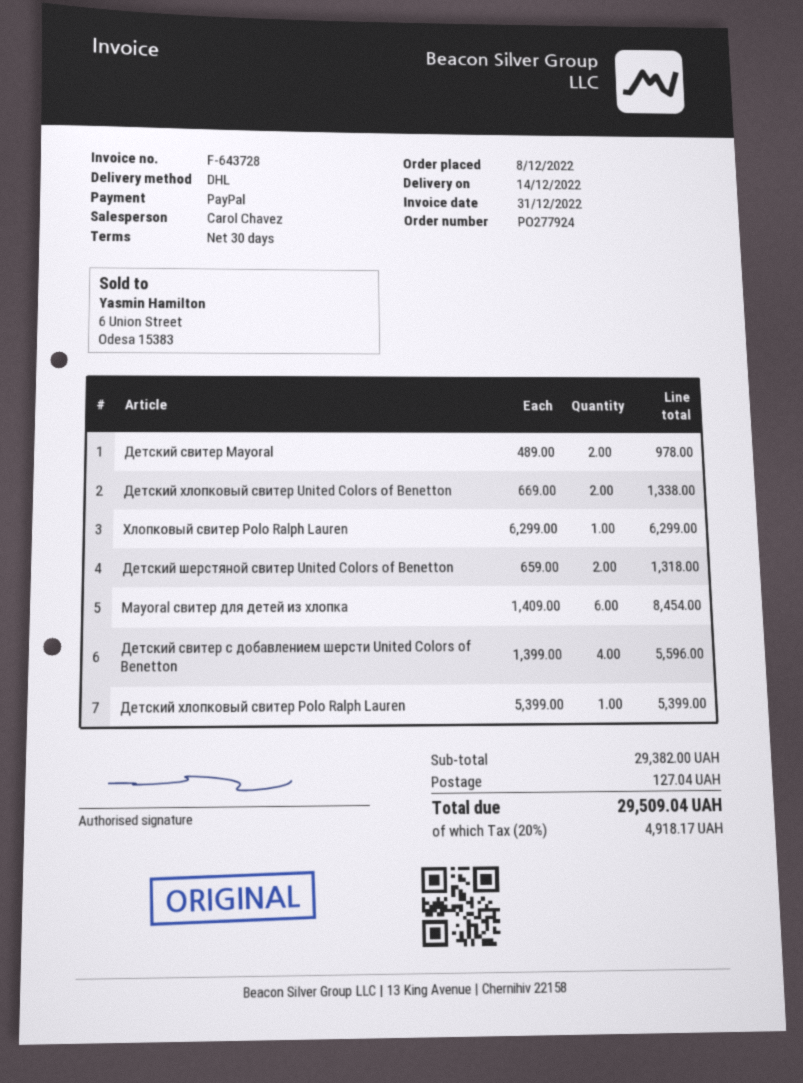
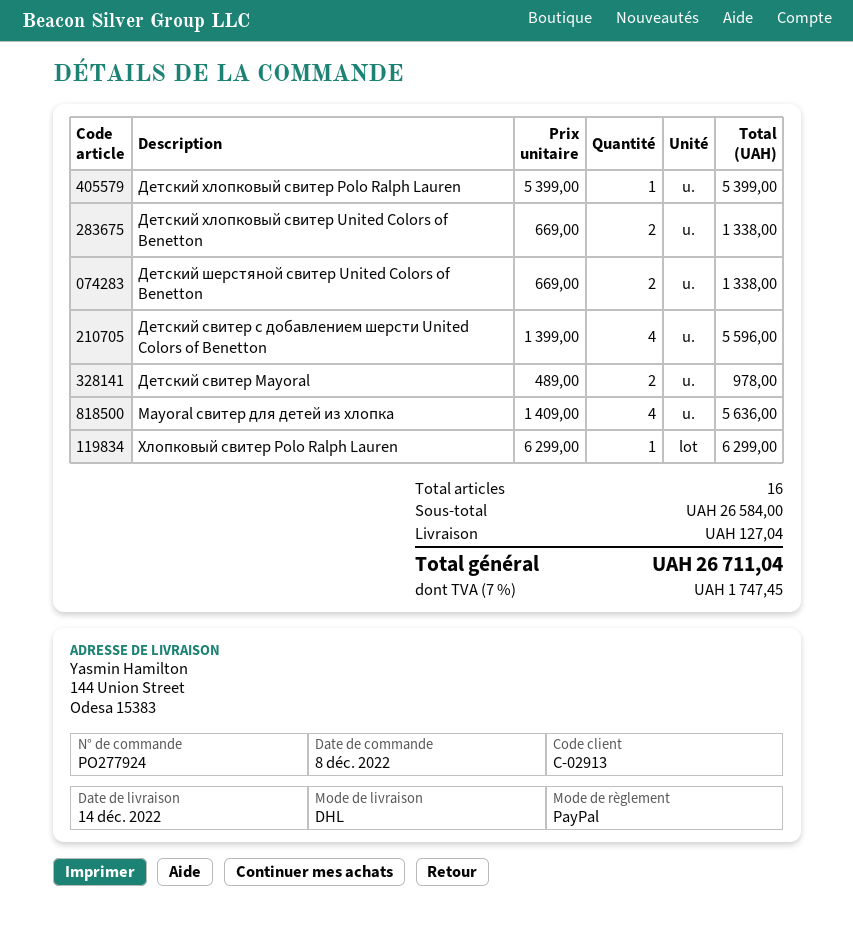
Детский шерстяной свитер United Colors of Benetton: 2 x 659.00 = 1318.00 -> 2 x 669.00 = 1338.00
Mayoral свитер для детей из хлопка: 6 x 1409.00 = 8454.00 -> 4 x 1409.00 = 5636.00
subtotal: 29382.00 -> 26584.00
tax: 20% = 4918.17 -> 7% = 1747.45
total: 29509.04 -> 26711.04

